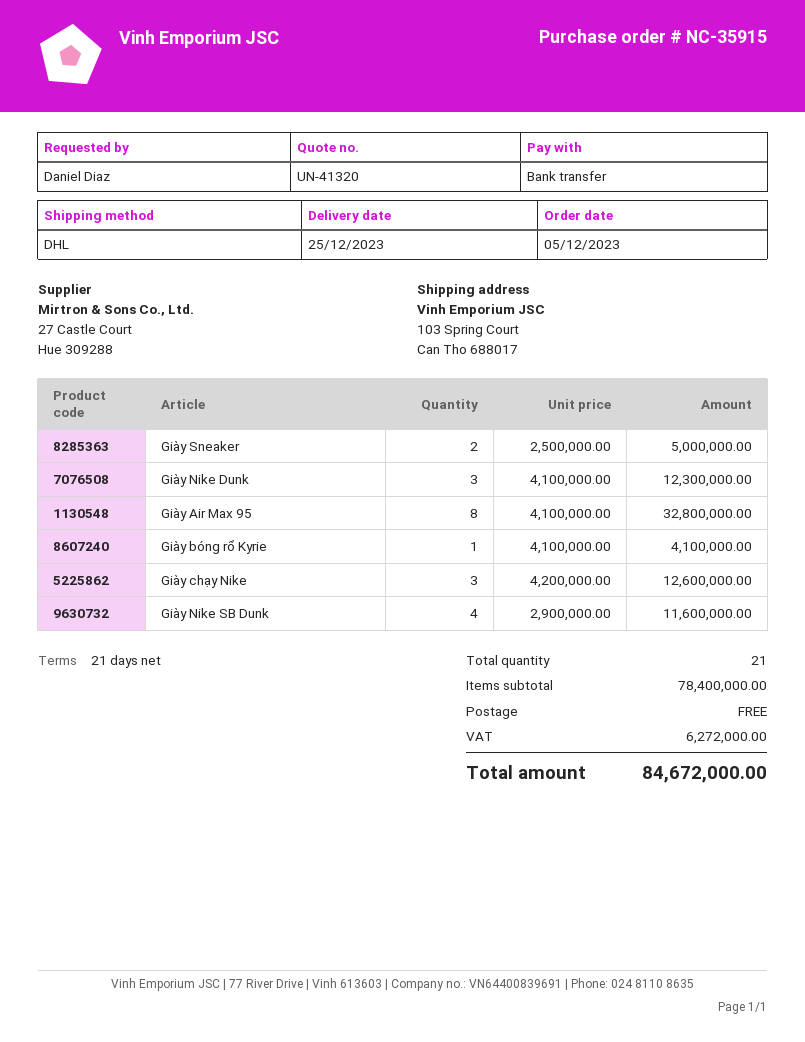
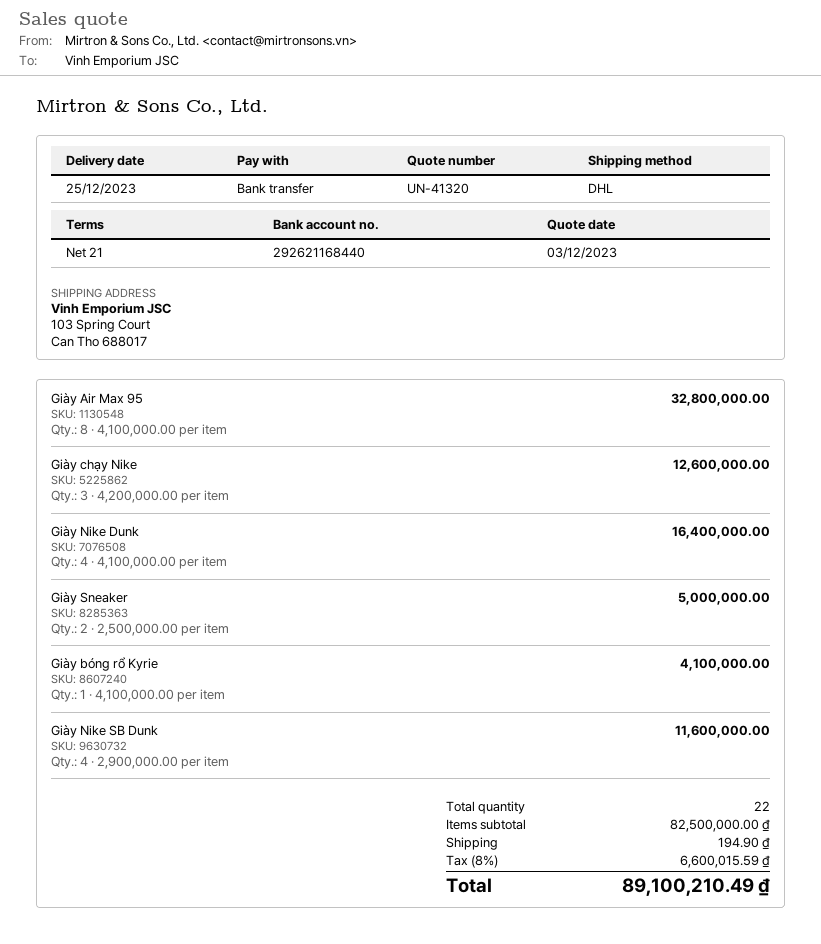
Giày Nike Dunk: 3 x 4100000.00 = 12300000.00 -> 4 x 4100000.00 = 16400000.00
total quantity: 21 -> 22
subtotal: 78400000.00 -> 82500000.00
shipping: 0.00 -> 194.90
tax: 6272000.00 -> 6600015.59
total: 84672000.00 -> 89100210.49

